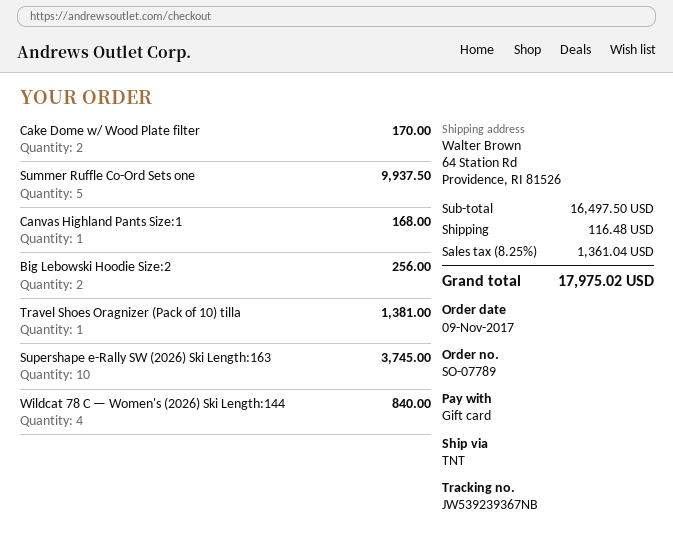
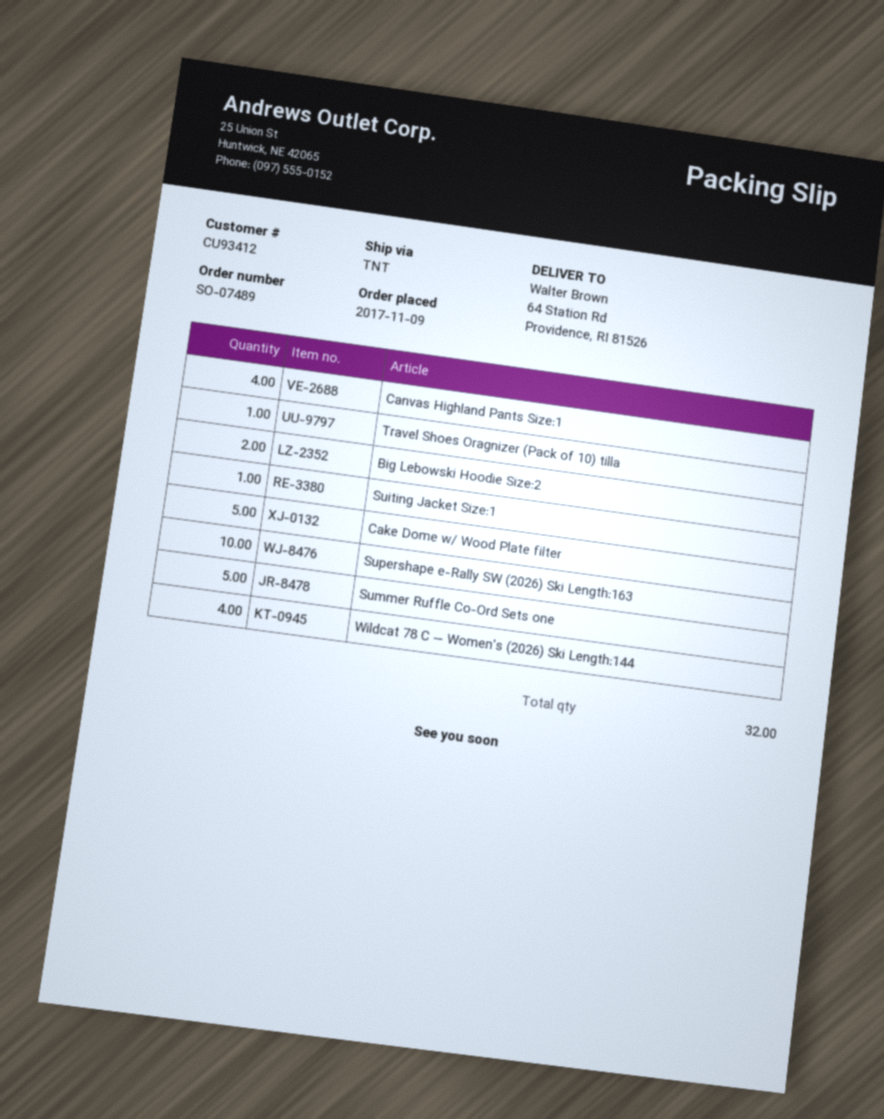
order number: SO-07789 -> SO-07489
Cake Dome w/ Wood Plate filter: 2 -> 5
Canvas Highland Pants Size:1: 1 -> 4
Suiting Jacket Size:1: none -> 1

